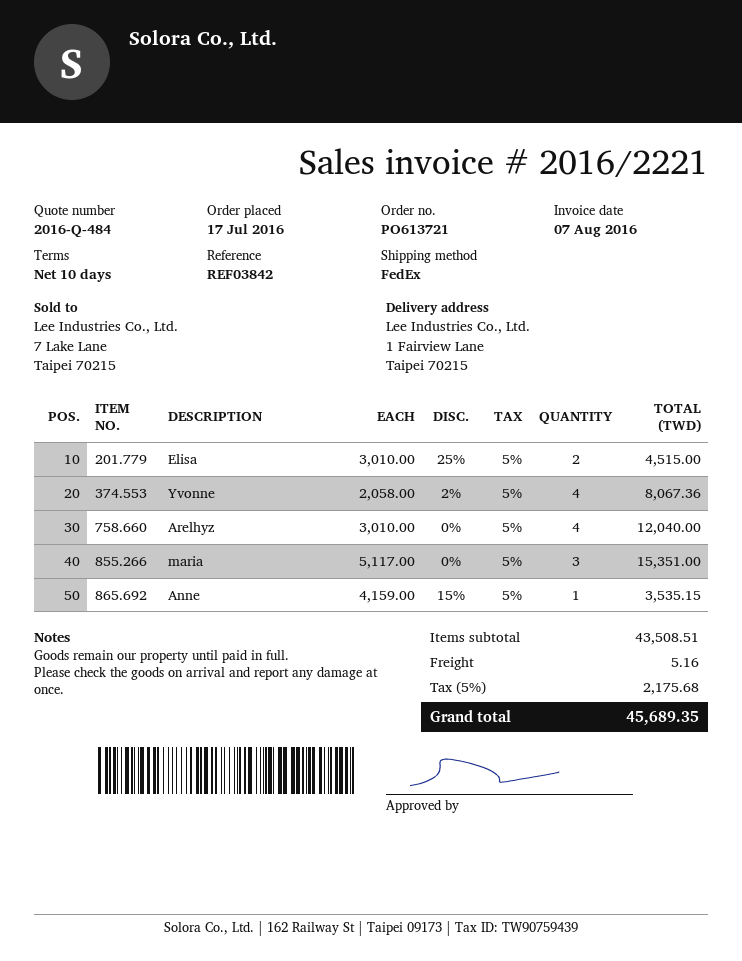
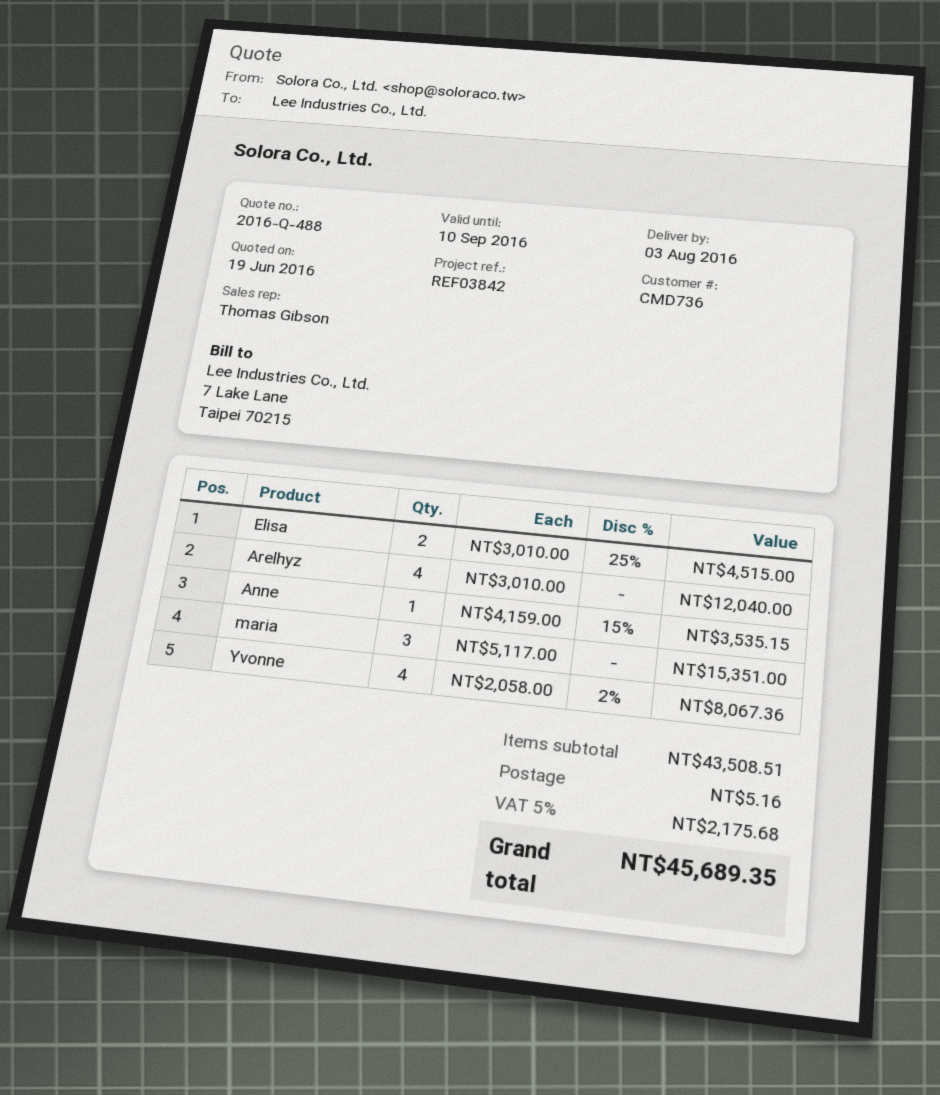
quote number: 2016-Q-484 -> 2016-Q-488

